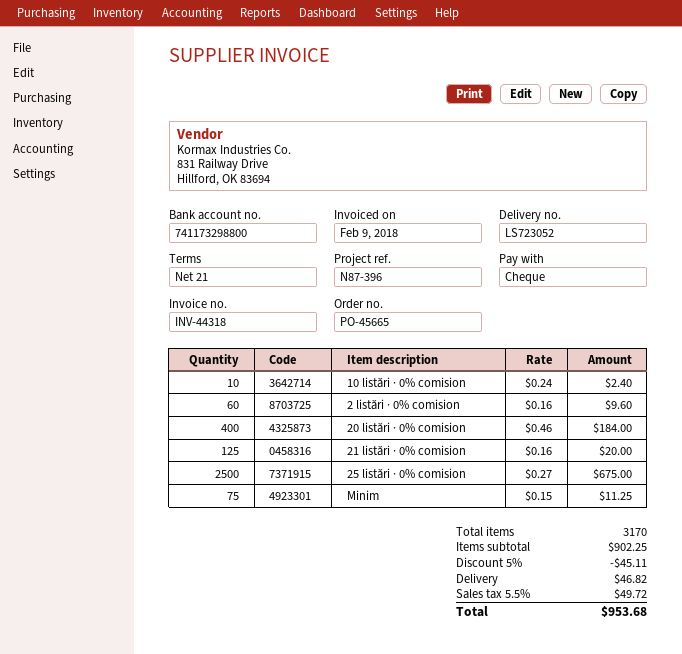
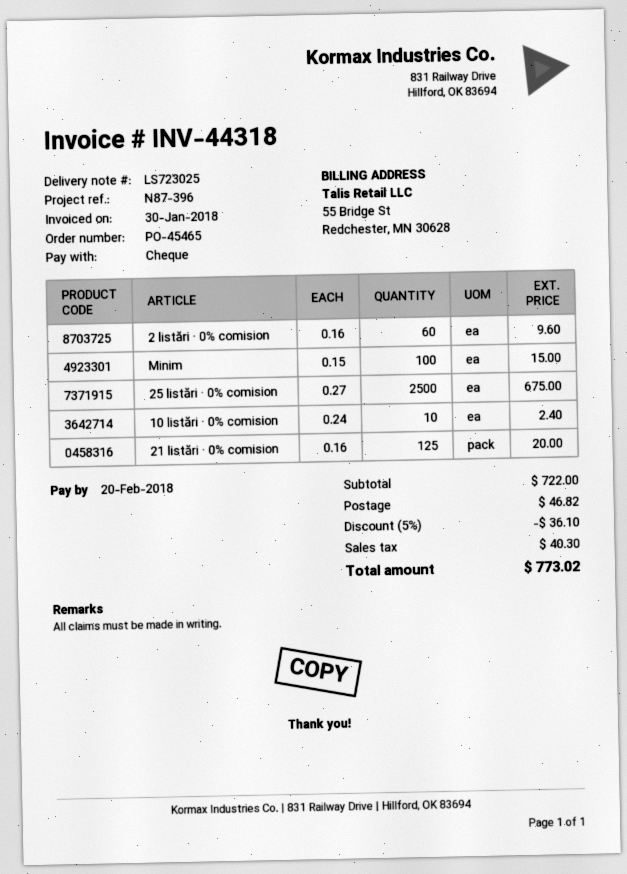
order number: PO-45665 -> PO-45465
delivery note number: LS723052 -> LS723025
invoice date: 2018-02-09 -> 2018-01-30
20 listări · 0% comision: 400 x 0.46 = 184.00 -> none
Minim: 75 x 0.15 = 11.25 -> 100 x 0.15 = 15.00
subtotal: 902.25 -> 722.00
discount: 5% = 45.11 -> 5% = 36.10
tax: 49.72 -> 40.30
total: 953.68 -> 773.02

